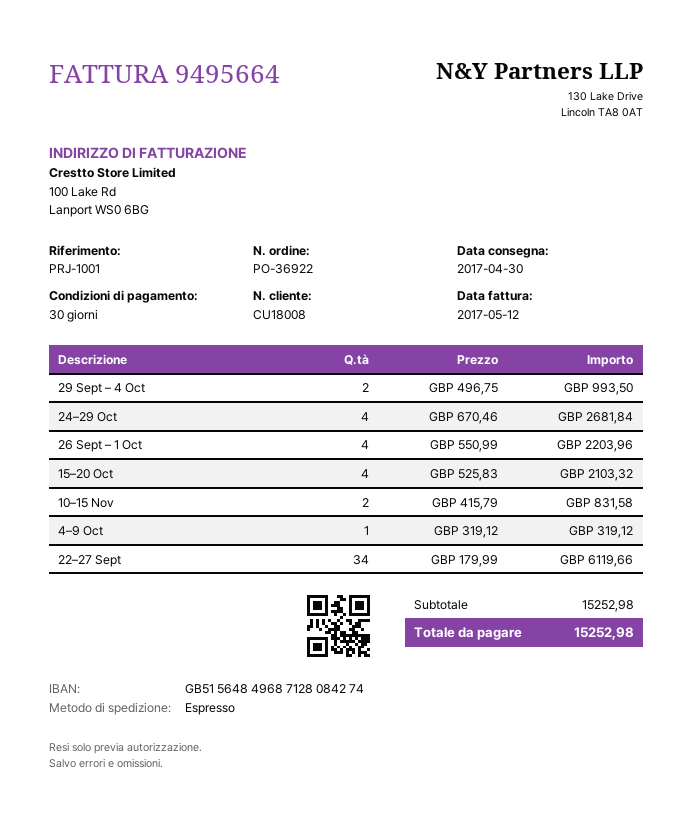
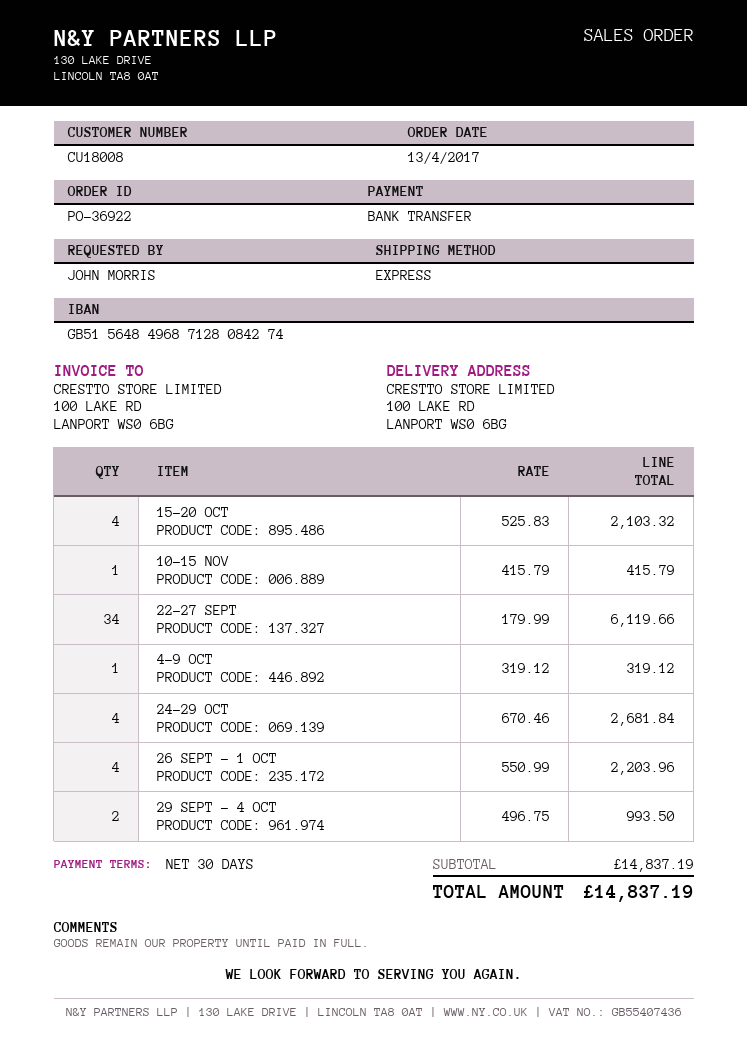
10–15 Nov: 2 x 415.79 = 831.58 -> 1 x 415.79 = 415.79
subtotal: 15252.98 -> 14837.19
total: 15252.98 -> 14837.19

